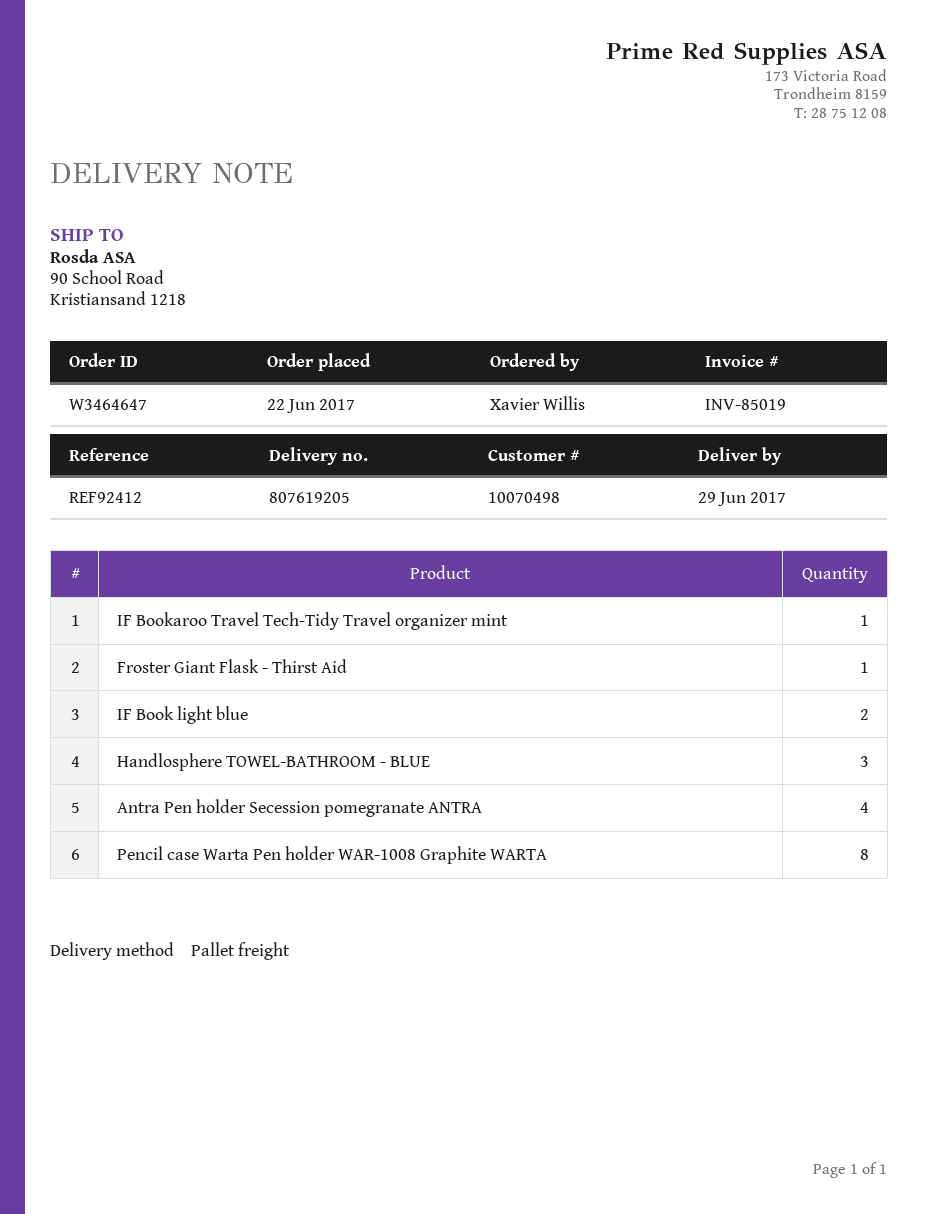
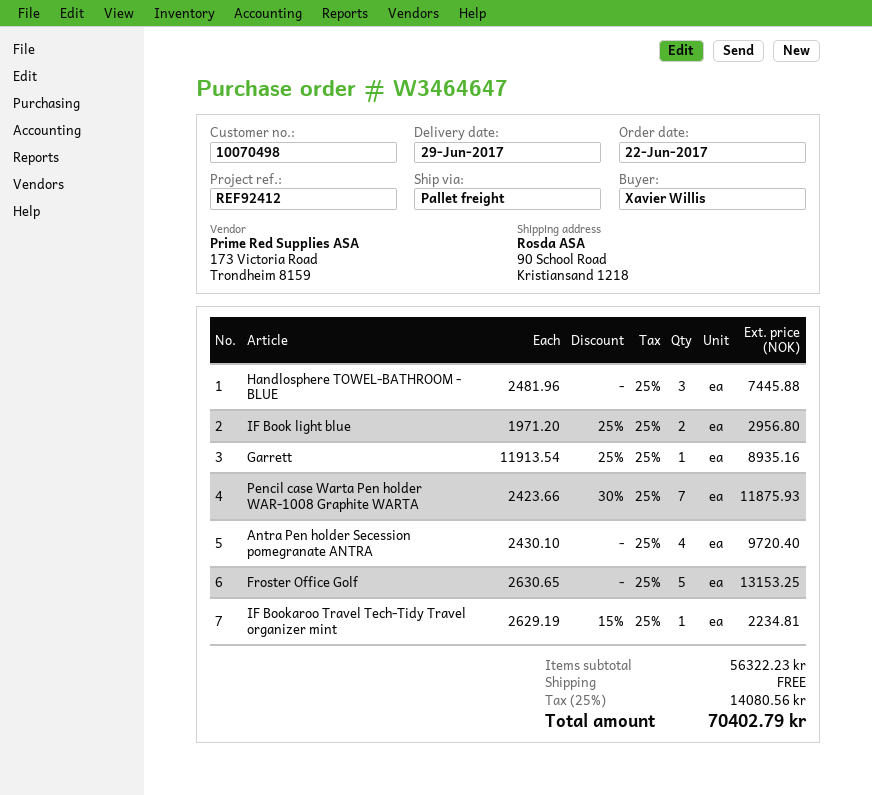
Froster Giant Flask - Thirst Aid: 1 -> none
Pencil case Warta Pen holder WAR-1008 Graphite WARTA: 8 -> 7
Garrett: none -> 1
Froster Office Golf: none -> 5

